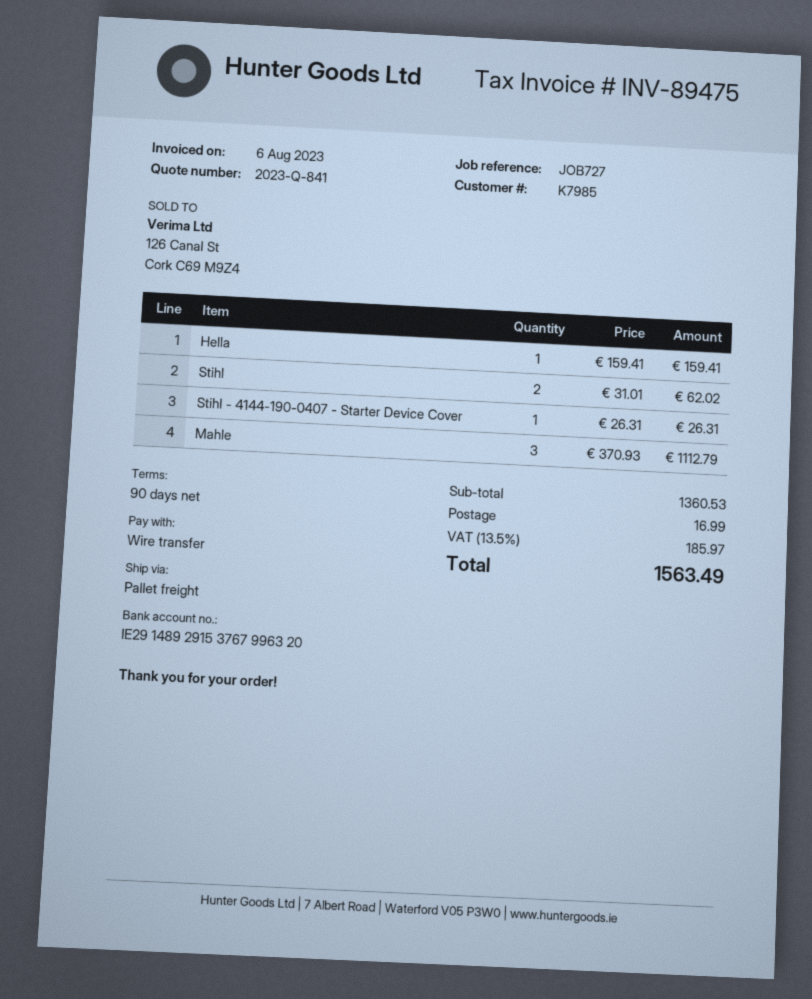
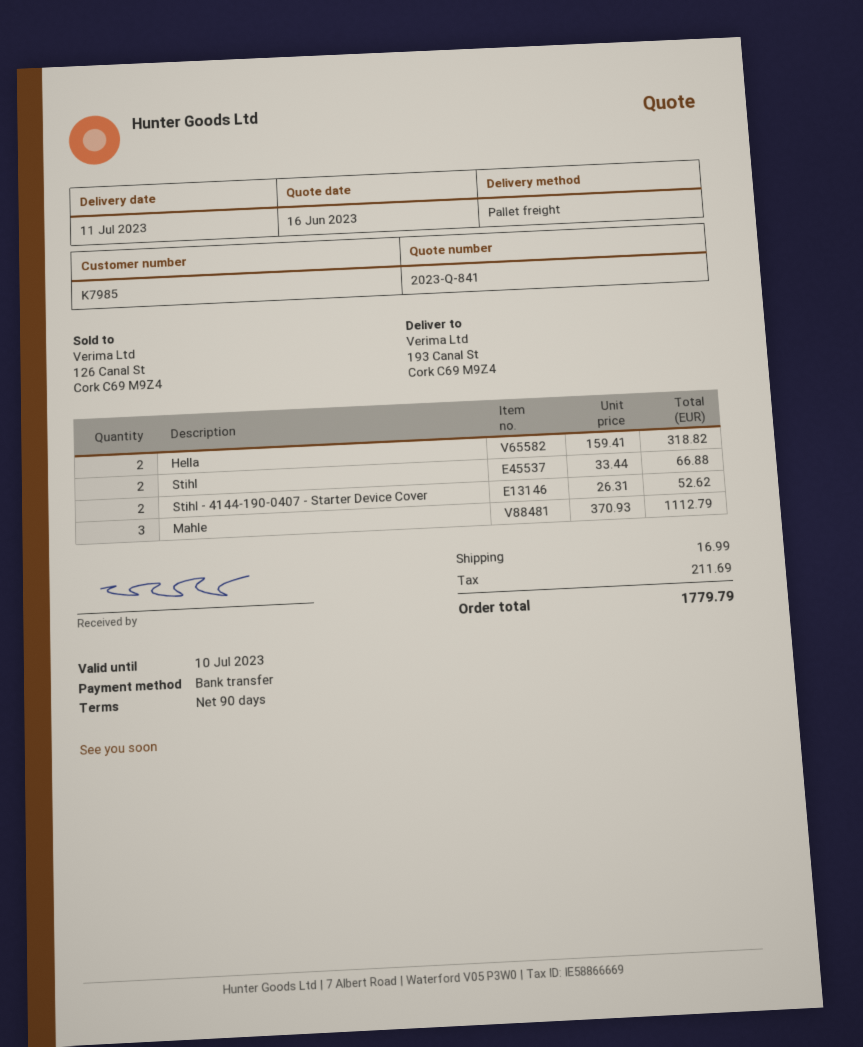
Hella: 1 x 159.41 = 159.41 -> 2 x 159.41 = 318.82
Stihl: 2 x 31.01 = 62.02 -> 2 x 33.44 = 66.88
Stihl - 4144-190-0407 - Starter Device Cover: 1 x 26.31 = 26.31 -> 2 x 26.31 = 52.62
tax: 185.97 -> 211.69
total: 1563.49 -> 1779.79

